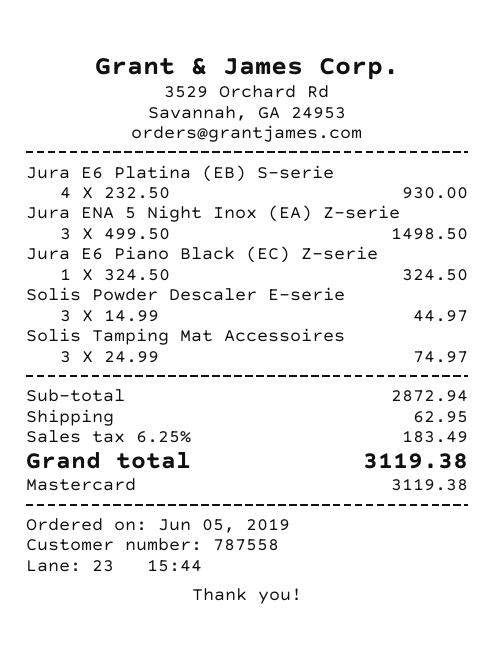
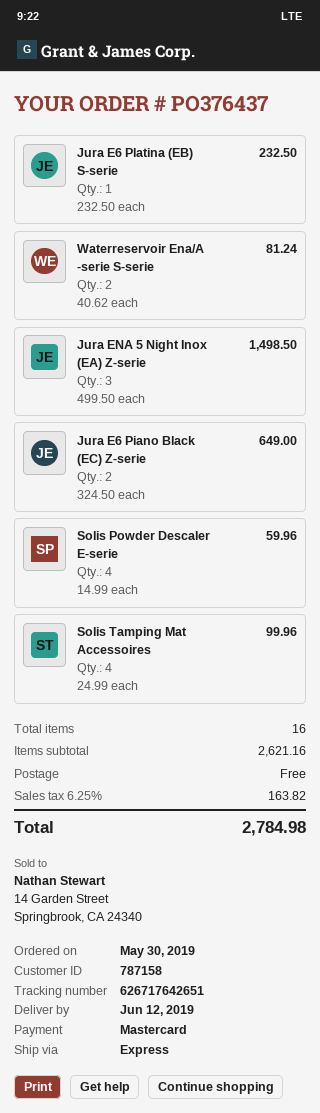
order date: 2019-06-05 -> 2019-05-30
customer number: 787558 -> 787158
Jura E6 Platina (EB) S-serie: 4 x 232.50 = 930.00 -> 1 x 232.50 = 232.50
Jura E6 Piano Black (EC) Z-serie: 1 x 324.50 = 324.50 -> 2 x 324.50 = 649.00
Solis Powder Descaler E-serie: 3 x 14.99 = 44.97 -> 4 x 14.99 = 59.96
Solis Tamping Mat Accessoires: 3 x 24.99 = 74.97 -> 4 x 24.99 = 99.96
Waterreservoir Ena/A -serie S-serie: none -> 2 x 40.62 = 81.24
subtotal: 2872.94 -> 2621.16
shipping: 62.95 -> 0.00
tax: 6.25% = 183.49 -> 6.25% = 163.82
total: 3119.38 -> 2784.98

